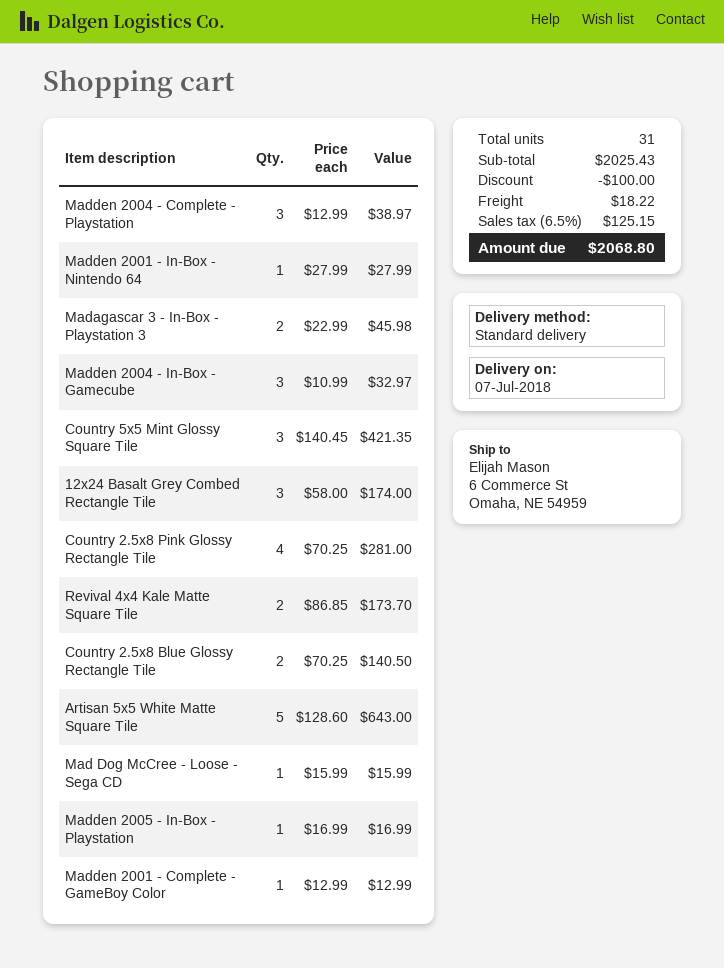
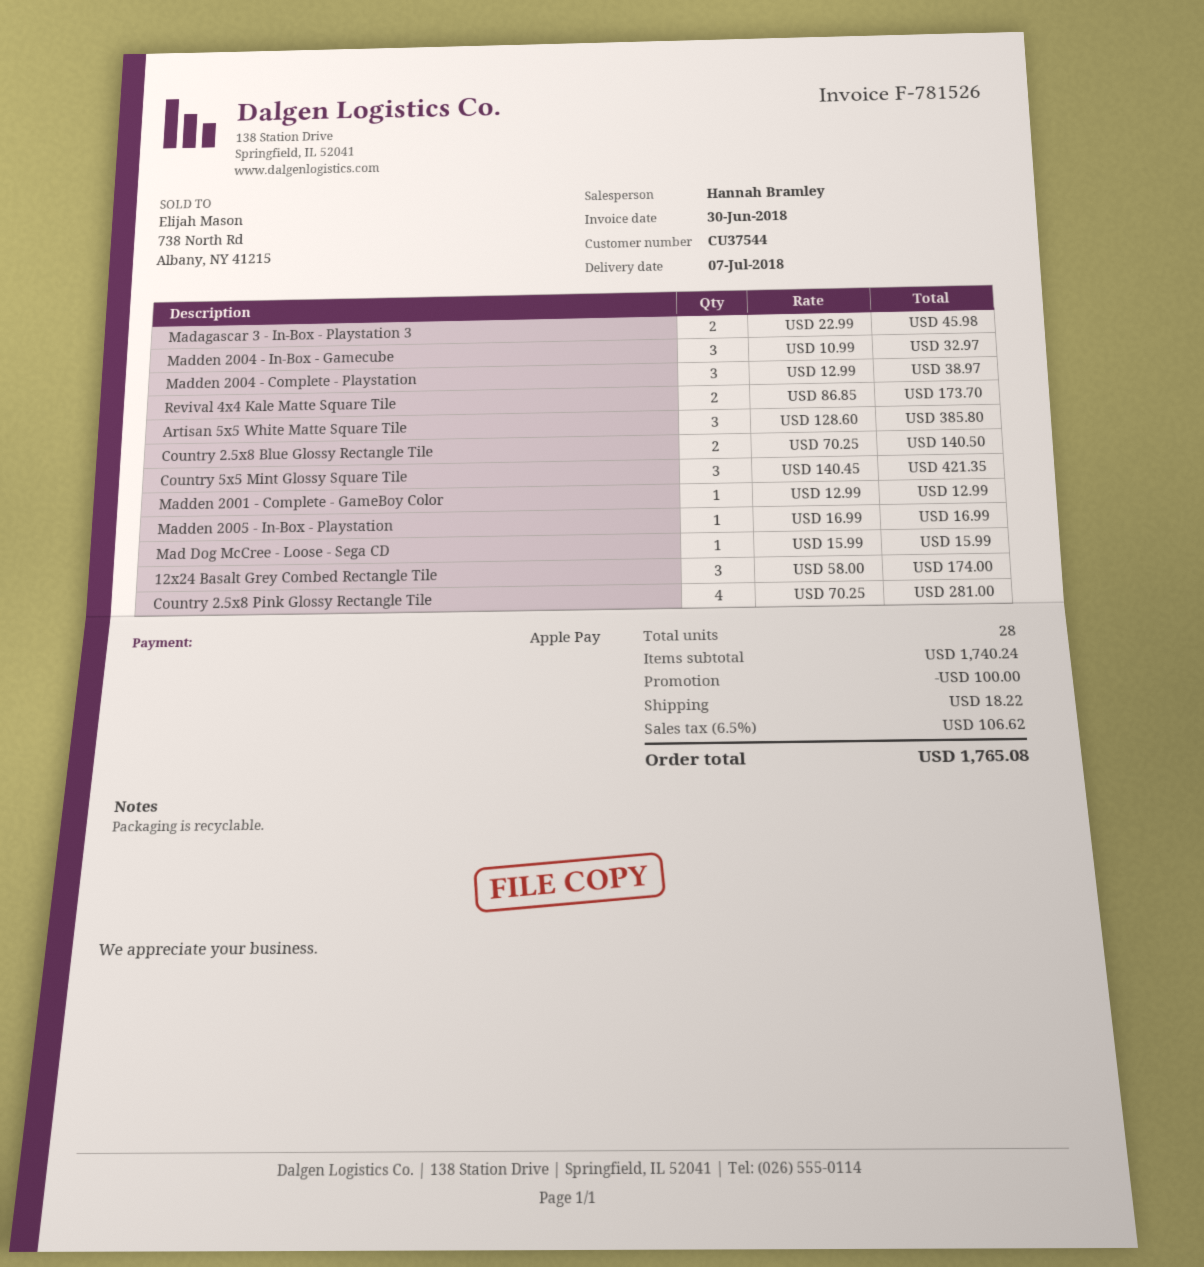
Madden 2001 - In-Box - Nintendo 64: 1 x 27.99 = 27.99 -> none
Artisan 5x5 White Matte Square Tile: 5 x 128.60 = 643.00 -> 3 x 128.60 = 385.80
total quantity: 31 -> 28
subtotal: 2025.43 -> 1740.24
tax: 6.5% = 125.15 -> 6.5% = 106.62
total: 2068.80 -> 1765.08

